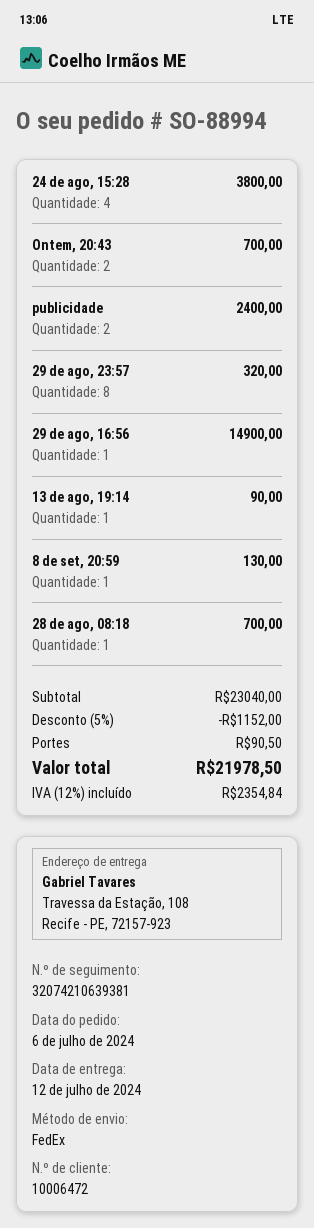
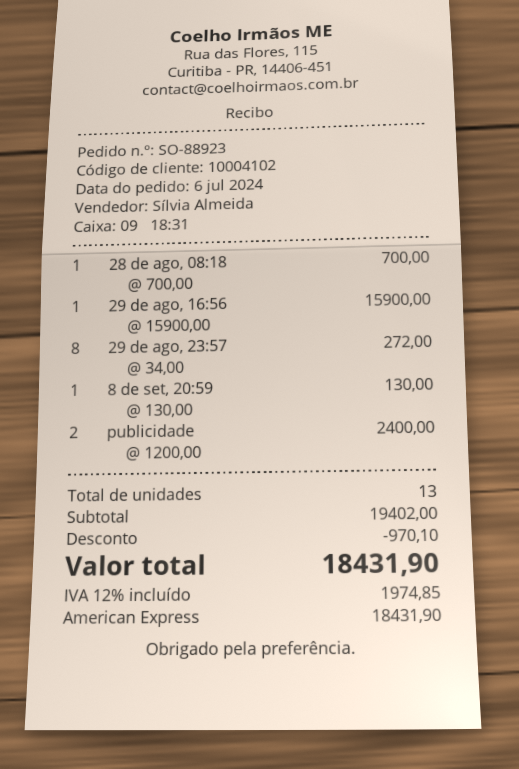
order number: SO-88994 -> SO-88923
customer number: 10006472 -> 10004102
24 de ago, 15:28: 4 for 3800.00 -> none
Ontem, 20:43: 2 for 700.00 -> none
29 de ago, 23:57: 8 for 320.00 -> 8 for 272.00
29 de ago, 16:56: 1 for 14900.00 -> 1 for 15900.00
13 de ago, 19:14: 1 for 90.00 -> none
subtotal: 23040.00 -> 19402.00
discount: 1152.00 -> 970.10
shipping: 90.50 -> none
tax: 12% = 2354.84 -> 12% = 1974.85
total: 21978.50 -> 18431.90

